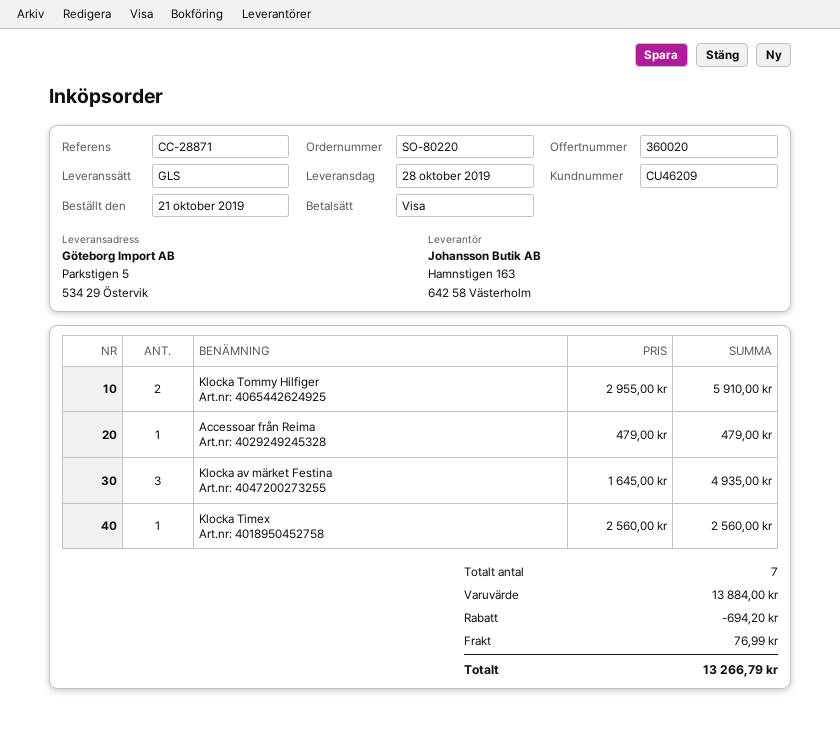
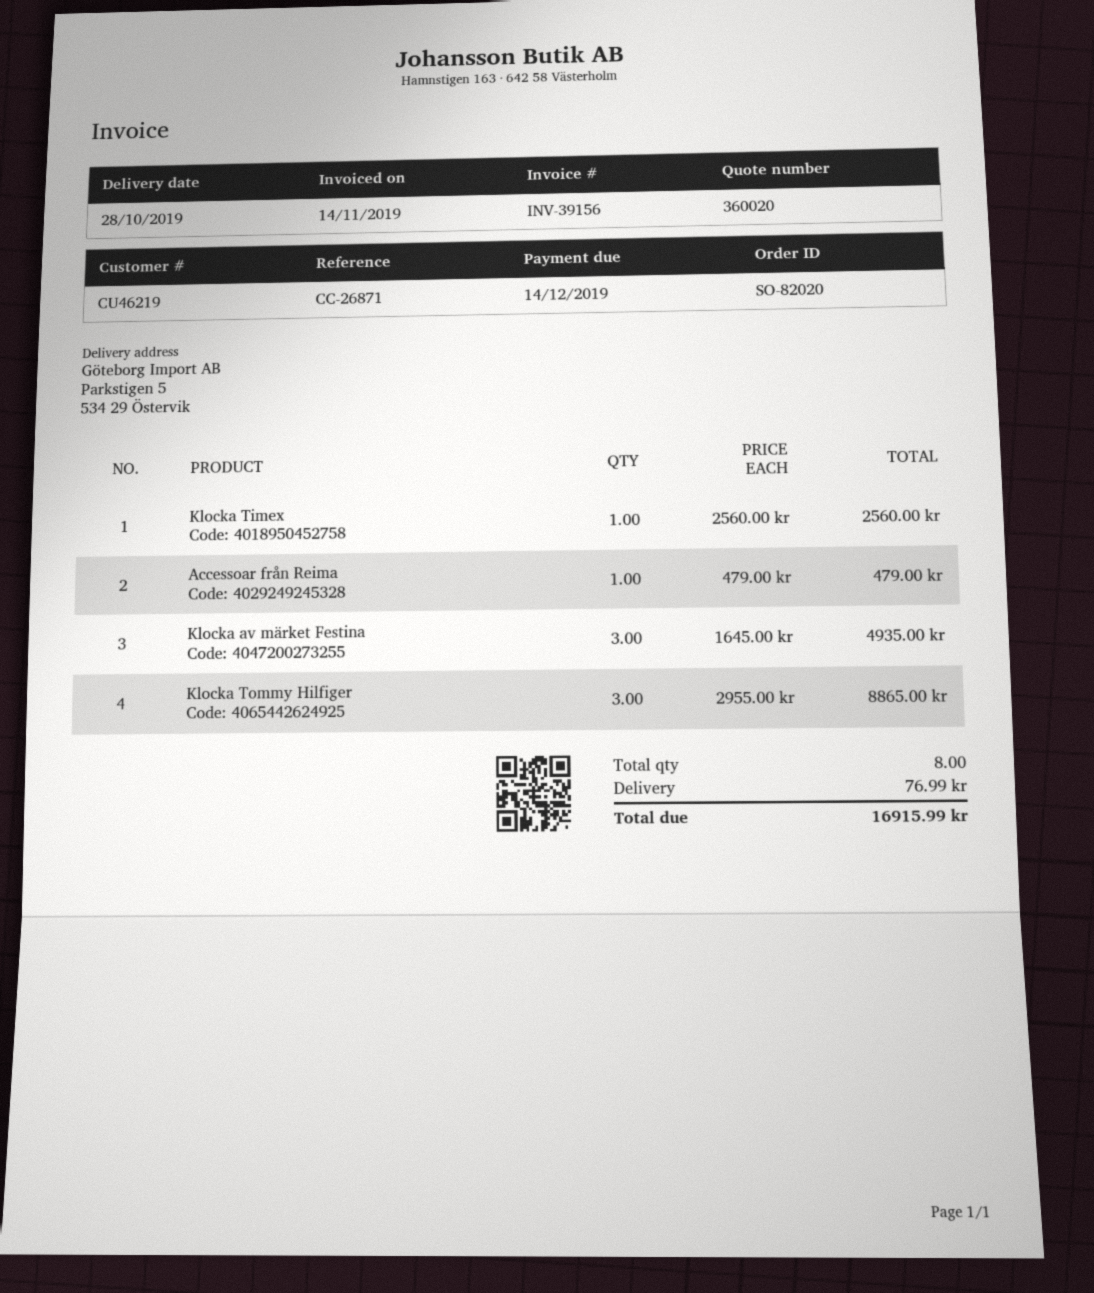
order number: SO-80220 -> SO-82020
customer number: CU46209 -> CU46219
reference: CC-28871 -> CC-26871
Klocka Tommy Hilfiger: 2 x 2955.00 = 5910.00 -> 3 x 2955.00 = 8865.00
total quantity: 7 -> 8
discount: 694.20 -> none
total: 13266.79 -> 16915.99

